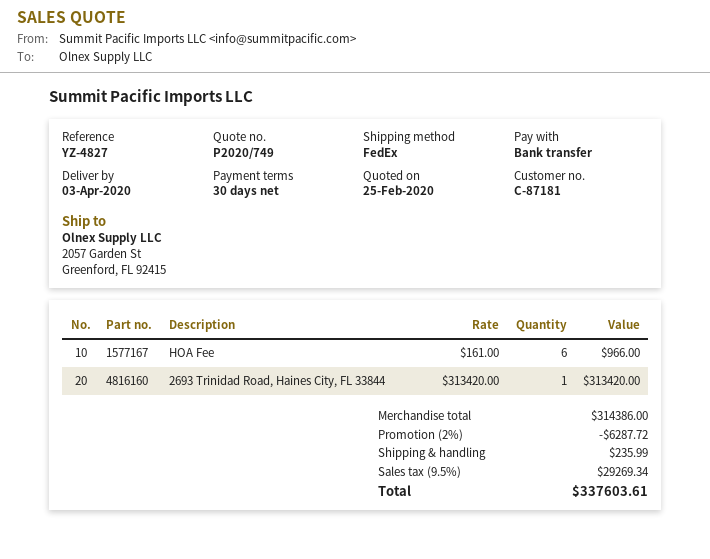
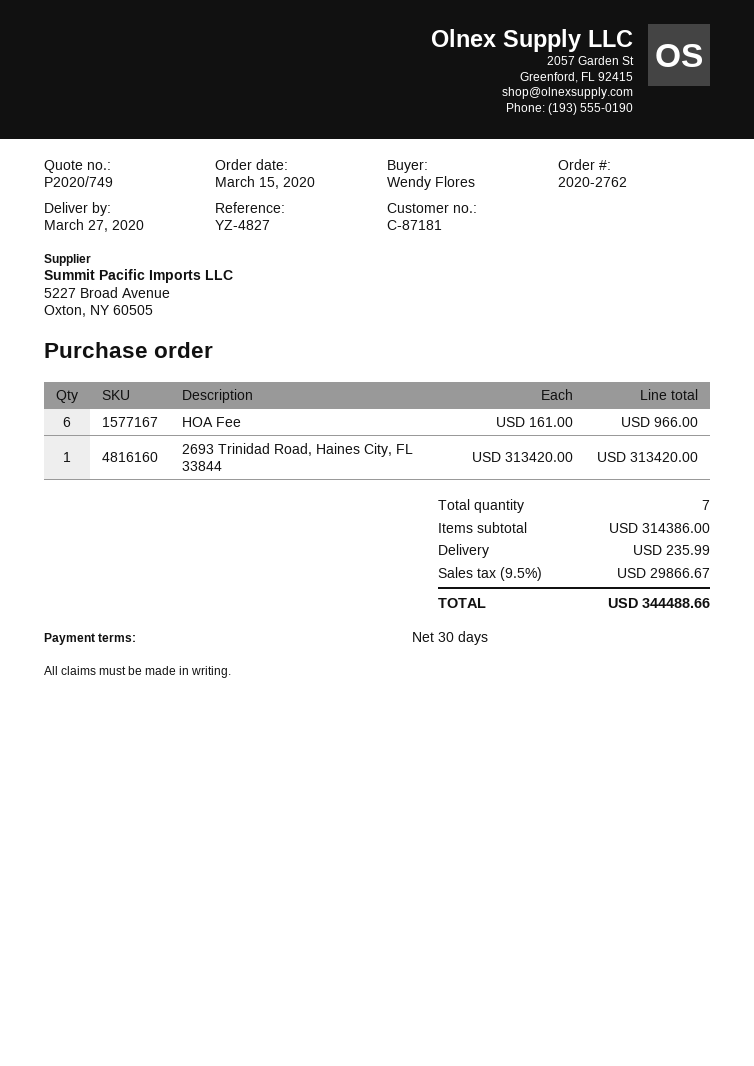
delivery date: 2020-04-03 -> 2020-03-27
discount: 2% = 6287.72 -> none
tax: 9.5% = 29269.34 -> 9.5% = 29866.67
total: 337603.61 -> 344488.66

